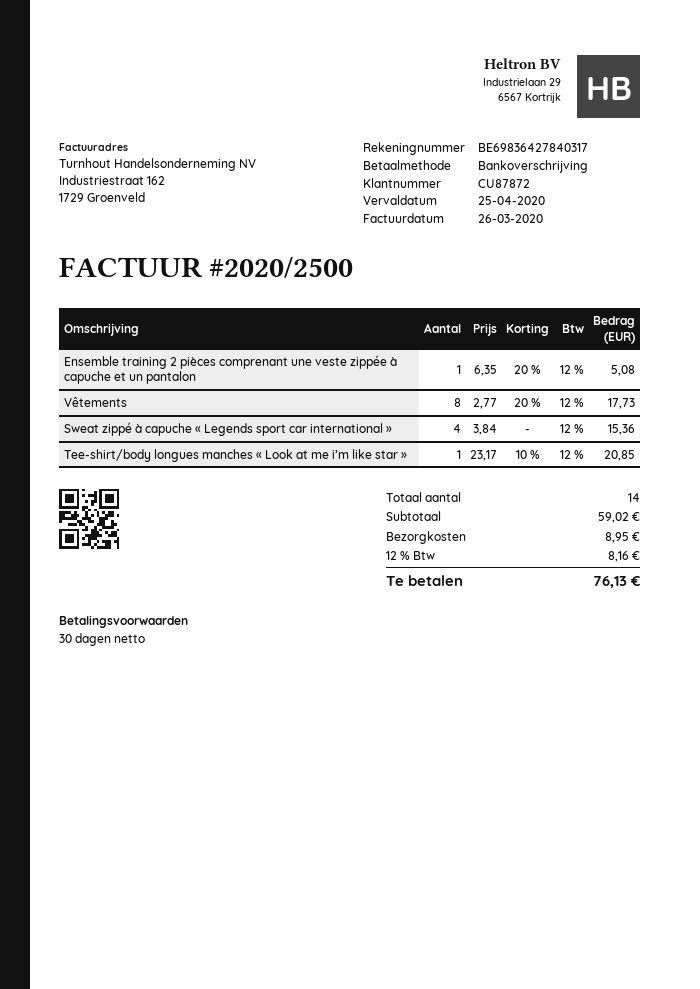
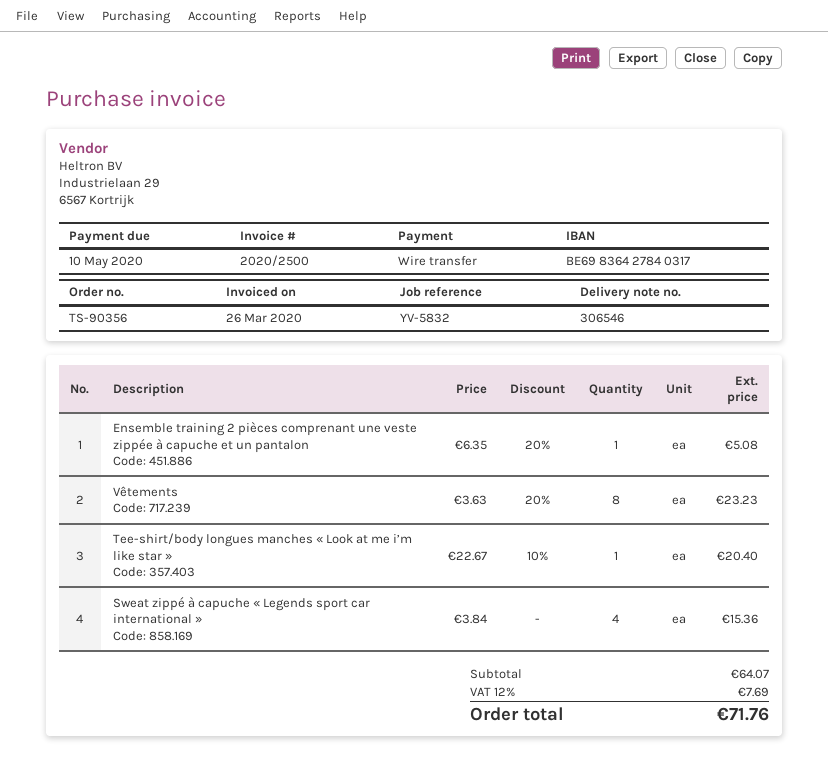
due date: 2020-04-25 -> 2020-05-10
Vêtements: 8 x 2.77 - 20% = 17.73 -> 8 x 3.63 - 20% = 23.23
Tee-shirt/body longues manches « Look at me i’m like star »: 1 x 23.17 - 10% = 20.85 -> 1 x 22.67 - 10% = 20.40
subtotal: 59.02 -> 64.07
shipping: 8.95 -> none
tax: 12% = 8.16 -> 12% = 7.69
total: 76.13 -> 71.76

